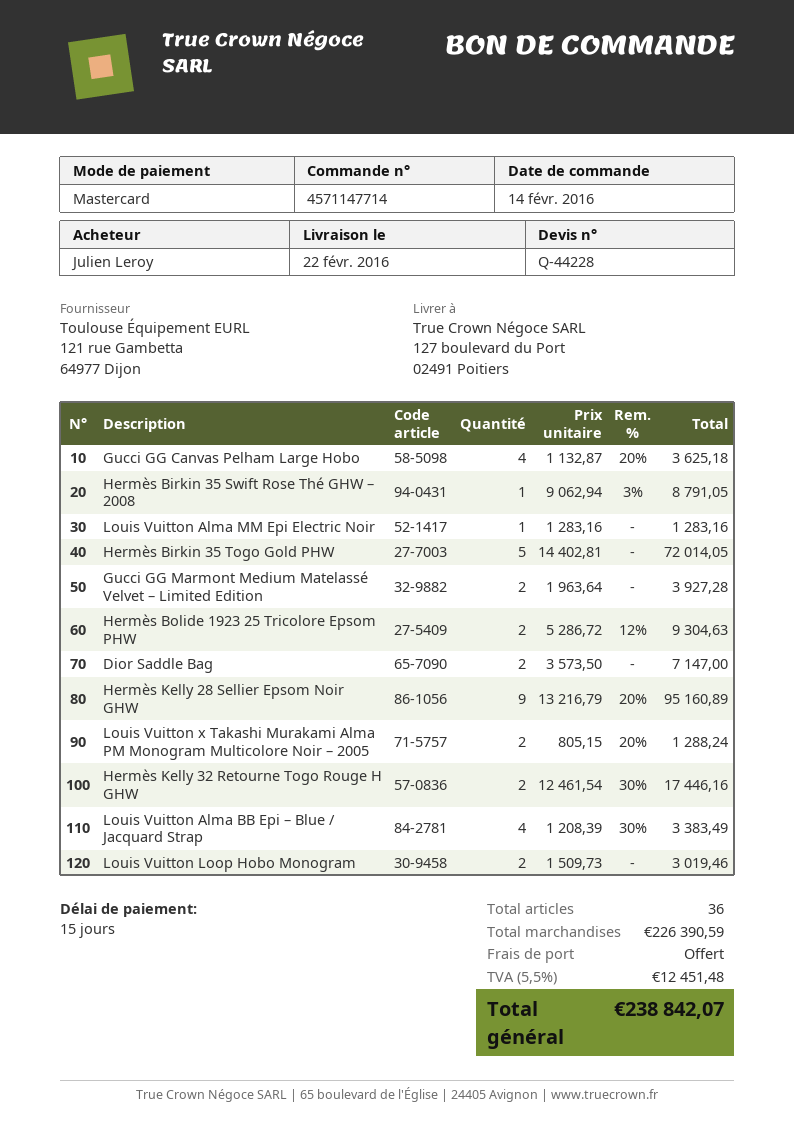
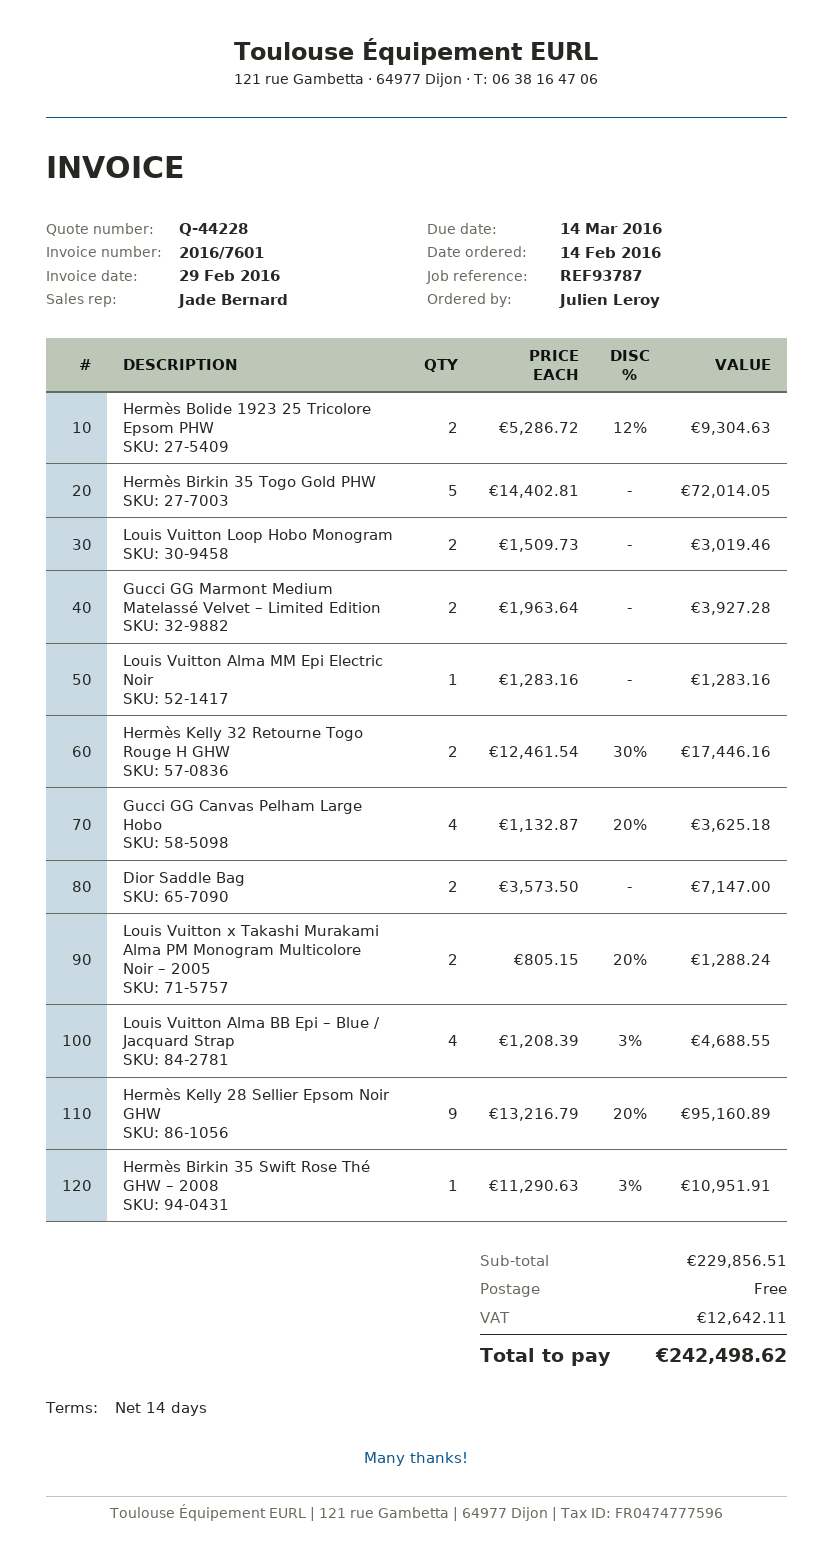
payment terms: 15 days -> 14 days
Hermès Birkin 35 Swift Rose Thé GHW – 2008: 1 x 9062.94 - 3% = 8791.05 -> 1 x 11290.63 - 3% = 10951.91
Louis Vuitton Alma BB Epi – Blue / Jacquard Strap: 4 x 1208.39 - 30% = 3383.49 -> 4 x 1208.39 - 3% = 4688.55
subtotal: 226390.59 -> 229856.51
tax: 12451.48 -> 12642.11
total: 238842.07 -> 242498.62

